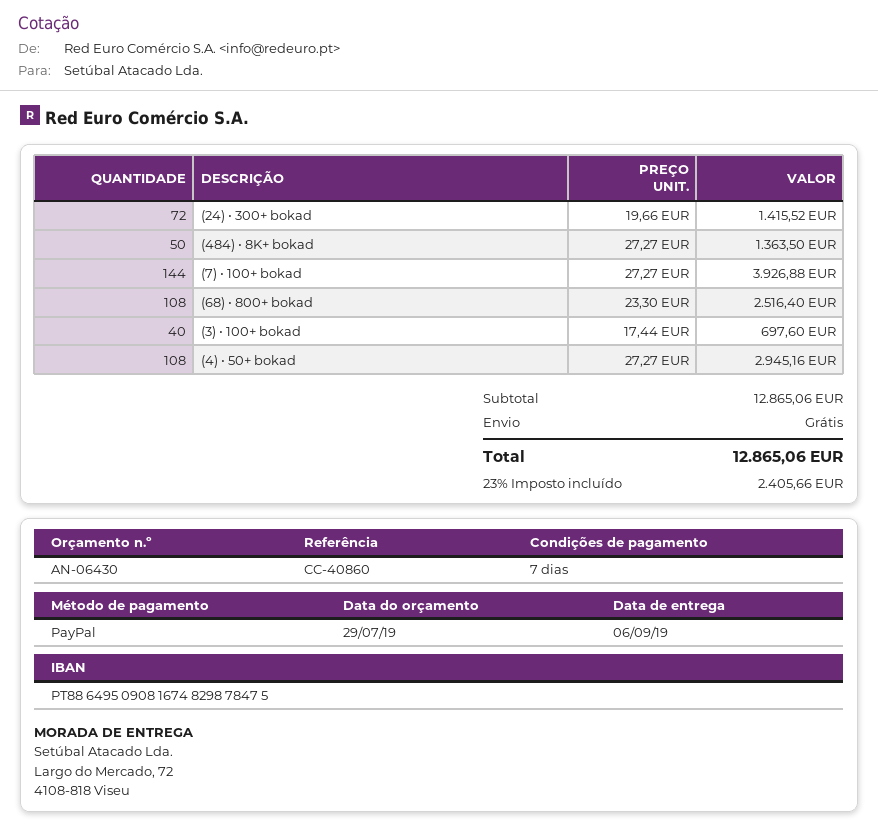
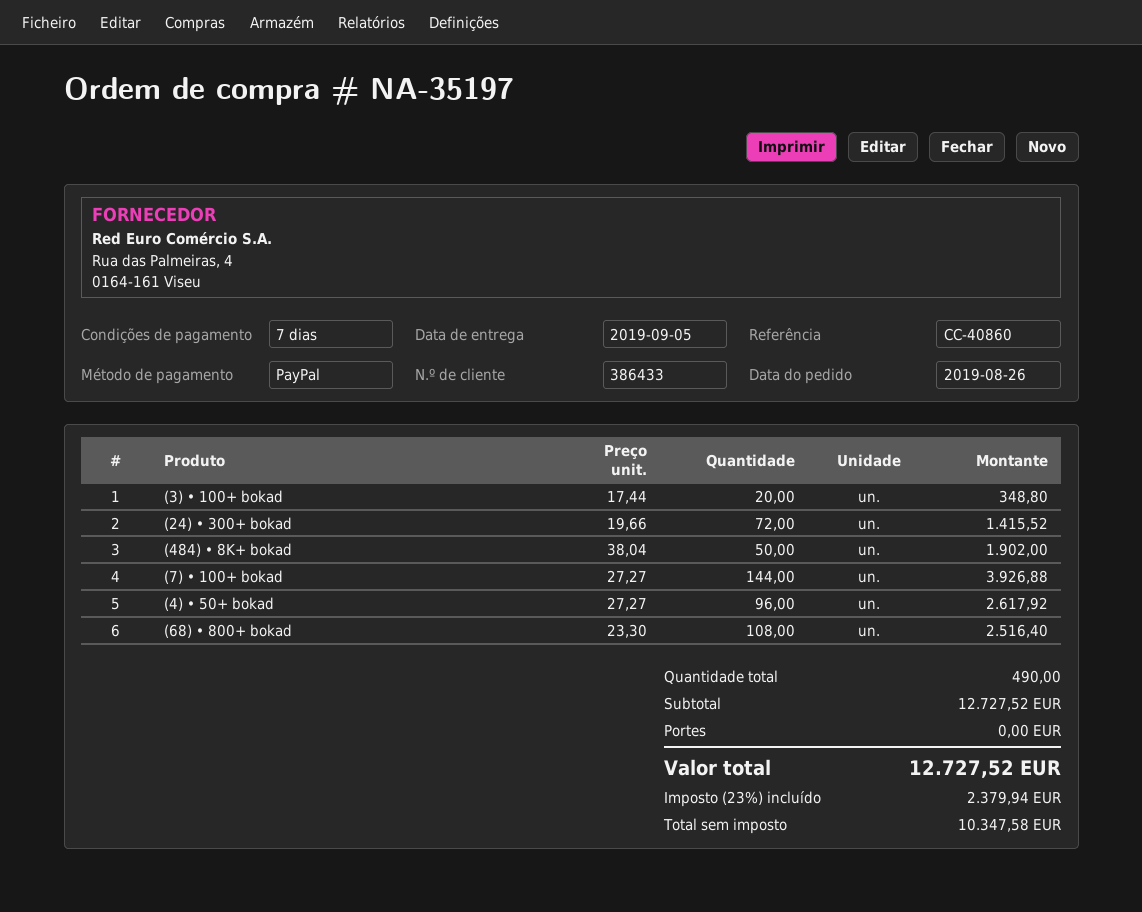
delivery date: 2019-09-06 -> 2019-09-05
(484) • 8K+ bokad: 50 x 27.27 = 1363.50 -> 50 x 38.04 = 1902.00
(3) • 100+ bokad: 40 x 17.44 = 697.60 -> 20 x 17.44 = 348.80
(4) • 50+ bokad: 108 x 27.27 = 2945.16 -> 96 x 27.27 = 2617.92
subtotal: 12865.06 -> 12727.52
tax: 23% = 2405.66 -> 23% = 2379.94
total: 12865.06 -> 12727.52

